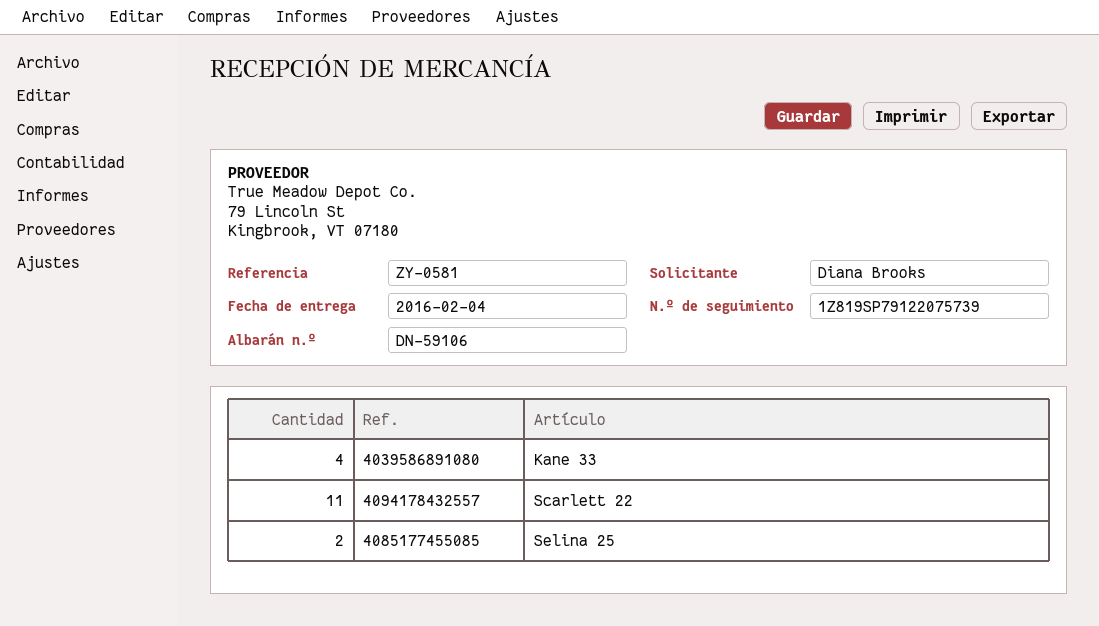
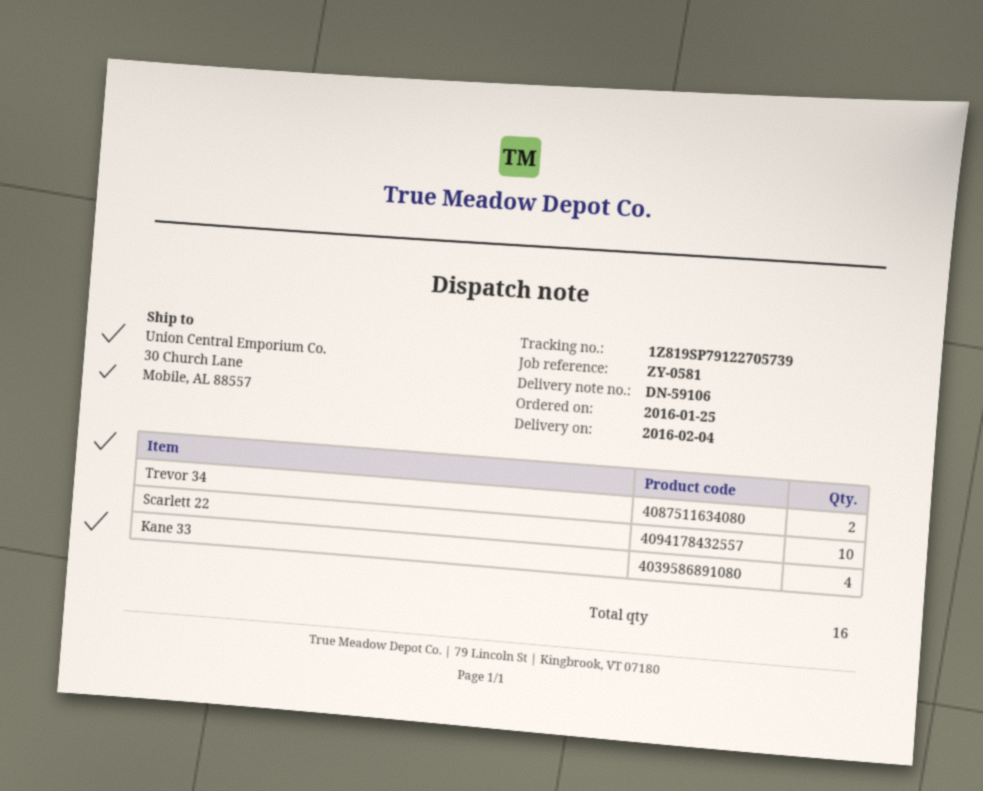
tracking number: 1Z819SP79122075739 -> 1Z819SP79122705739
Scarlett 22: 11 -> 10
Selina 25: 2 -> none
Trevor 34: none -> 2

